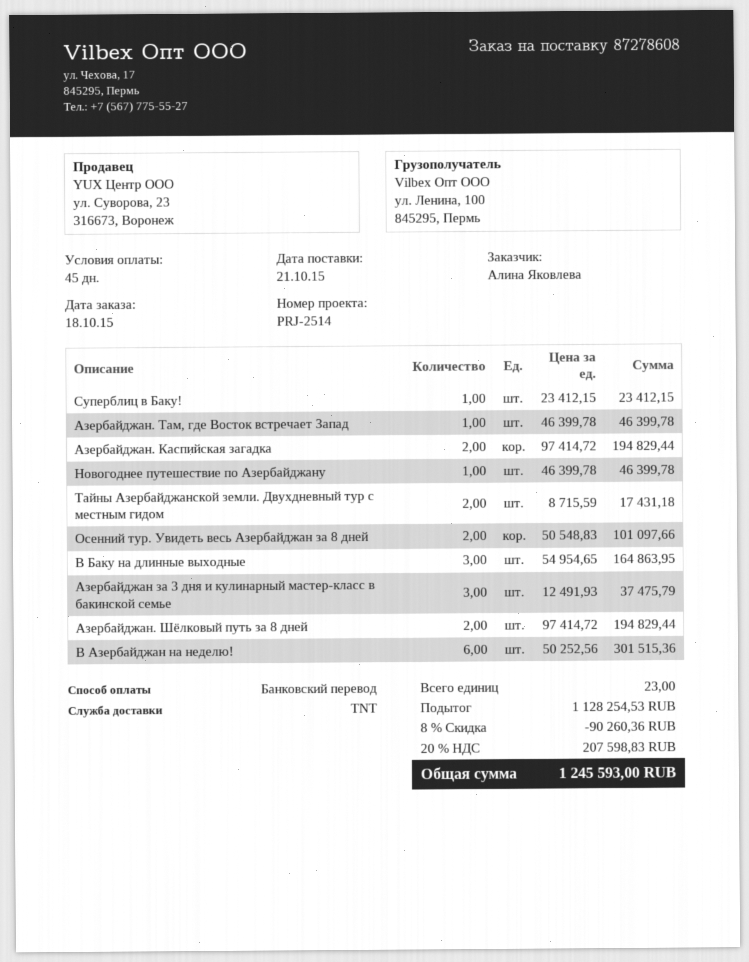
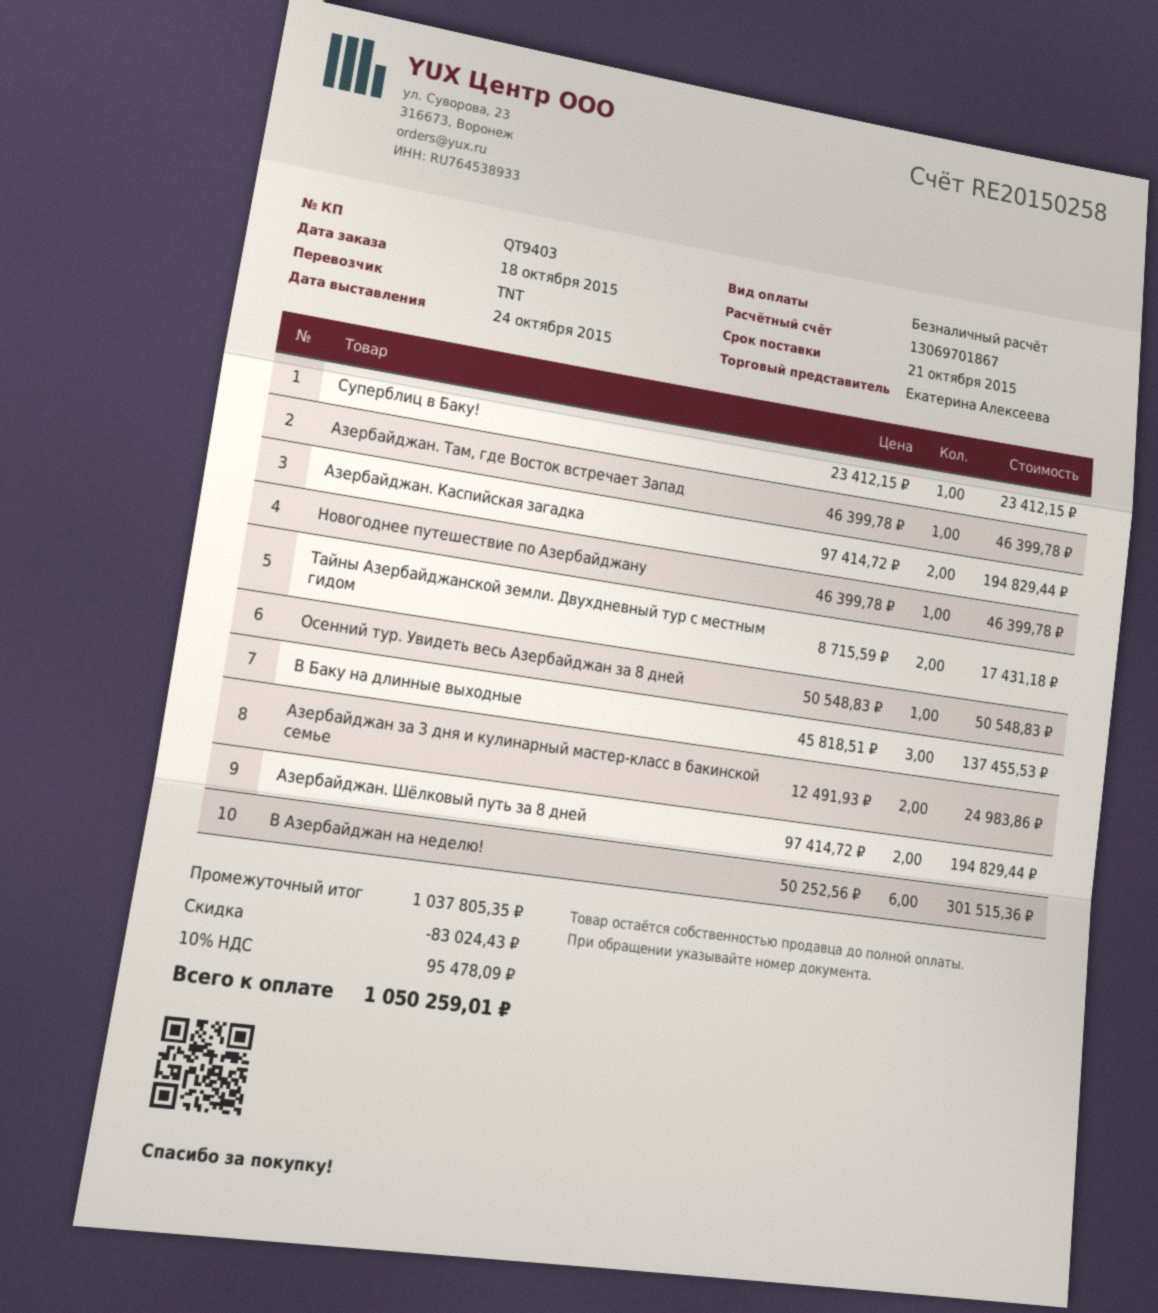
Осенний тур. Увидеть весь Азербайджан за 8 дней: 2 x 50548.83 = 101097.66 -> 1 x 50548.83 = 50548.83
В Баку на длинные выходные: 3 x 54954.65 = 164863.95 -> 3 x 45818.51 = 137455.53
Азербайджан за 3 дня и кулинарный мастер-класс в бакинской семье: 3 x 12491.93 = 37475.79 -> 2 x 12491.93 = 24983.86
subtotal: 1128254.53 -> 1037805.35
discount: 90260.36 -> 83024.43
tax: 20% = 207598.83 -> 10% = 95478.09
total: 1245593.00 -> 1050259.01

